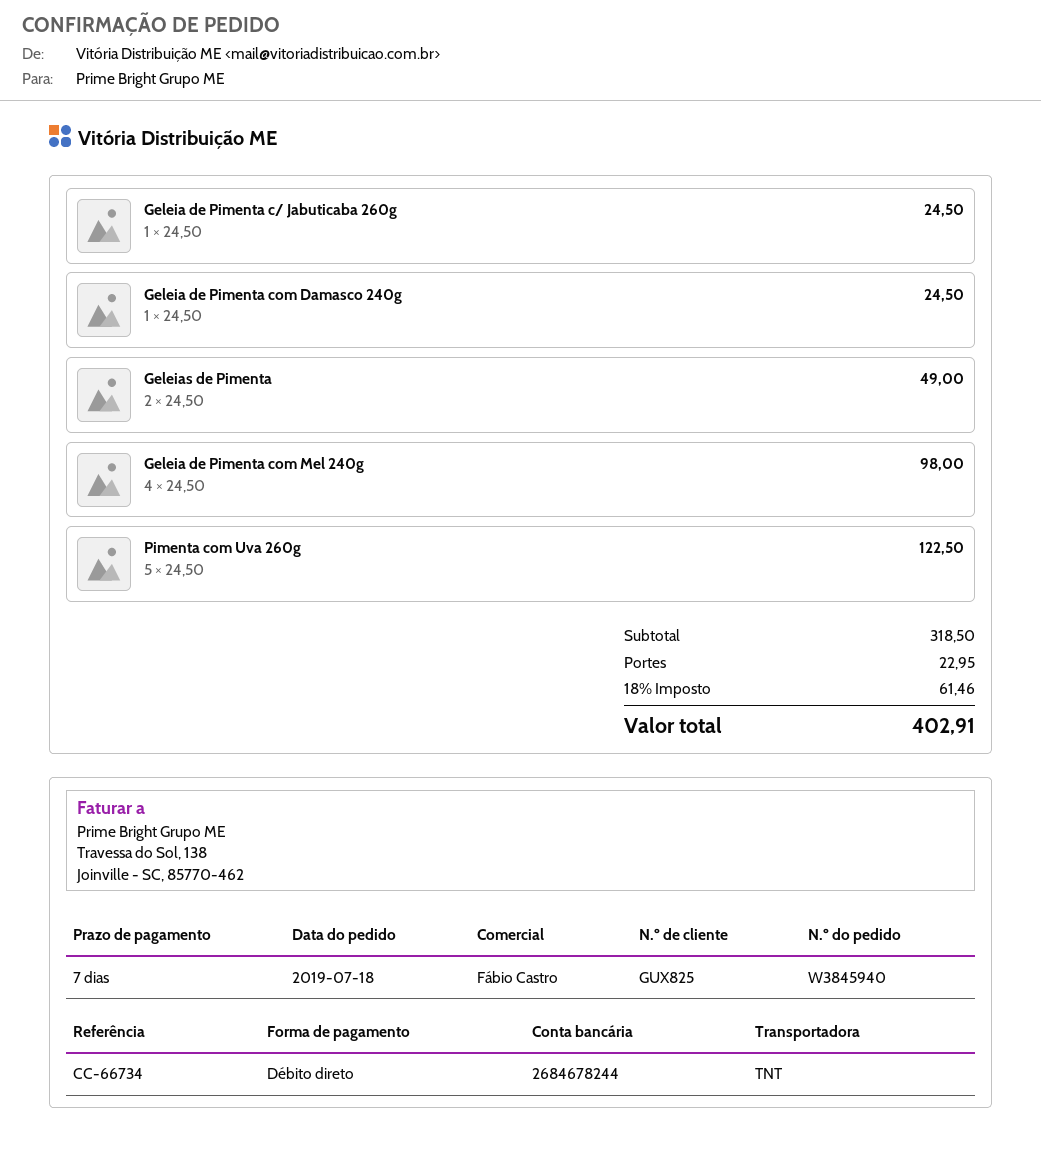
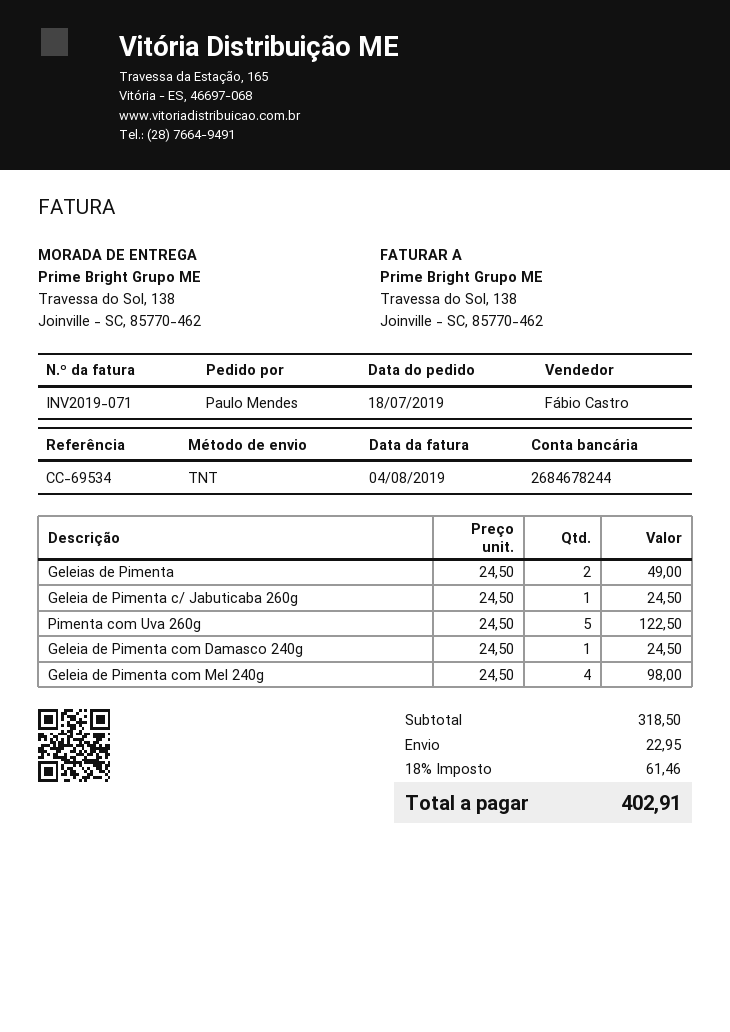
reference: CC-66734 -> CC-69534

